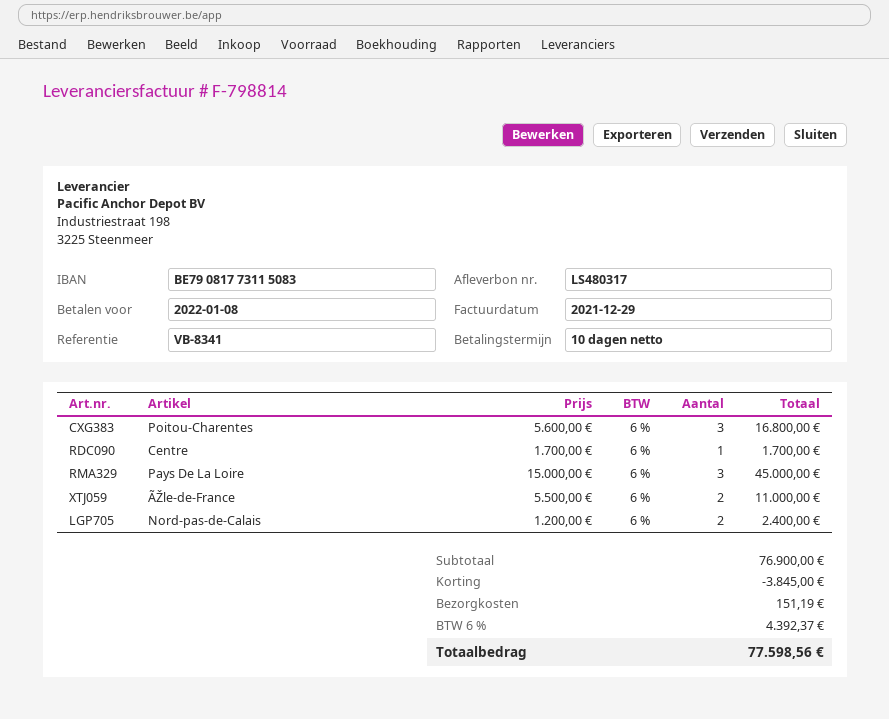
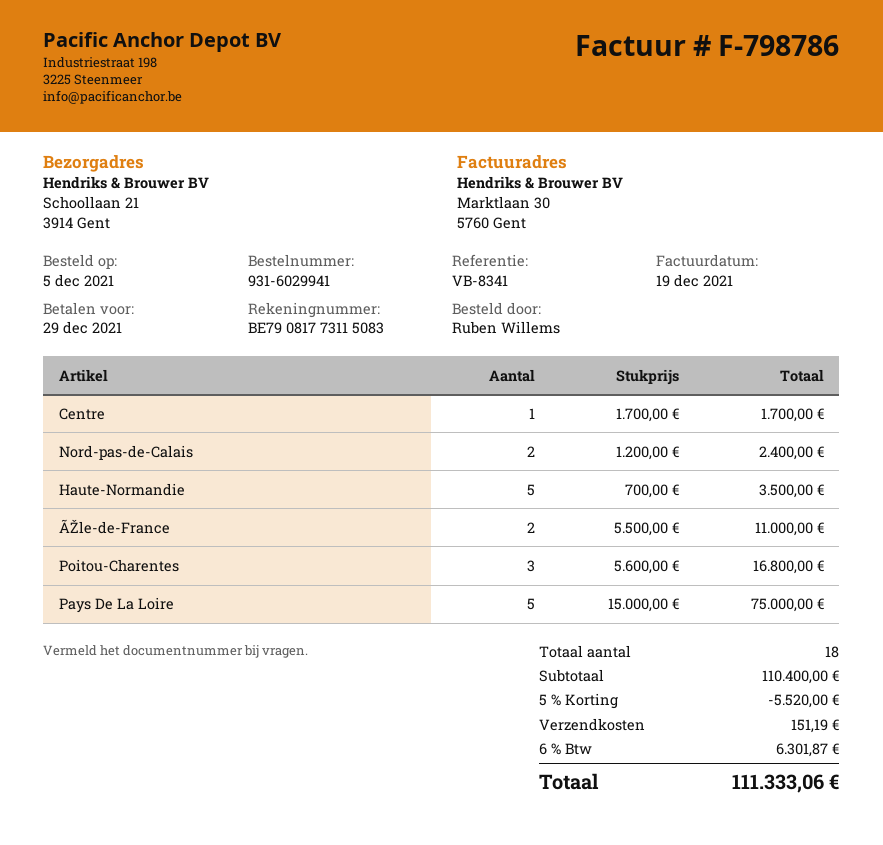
invoice number: F-798814 -> F-798786
invoice date: 2021-12-29 -> 2021-12-19
due date: 2022-01-08 -> 2021-12-29
Pays De La Loire: 3 x 15000.00 = 45000.00 -> 5 x 15000.00 = 75000.00
Haute-Normandie: none -> 5 x 700.00 = 3500.00
subtotal: 76900.00 -> 110400.00
discount: 3845.00 -> 5520.00
tax: 6% = 4392.37 -> 6% = 6301.87
total: 77598.56 -> 111333.06

